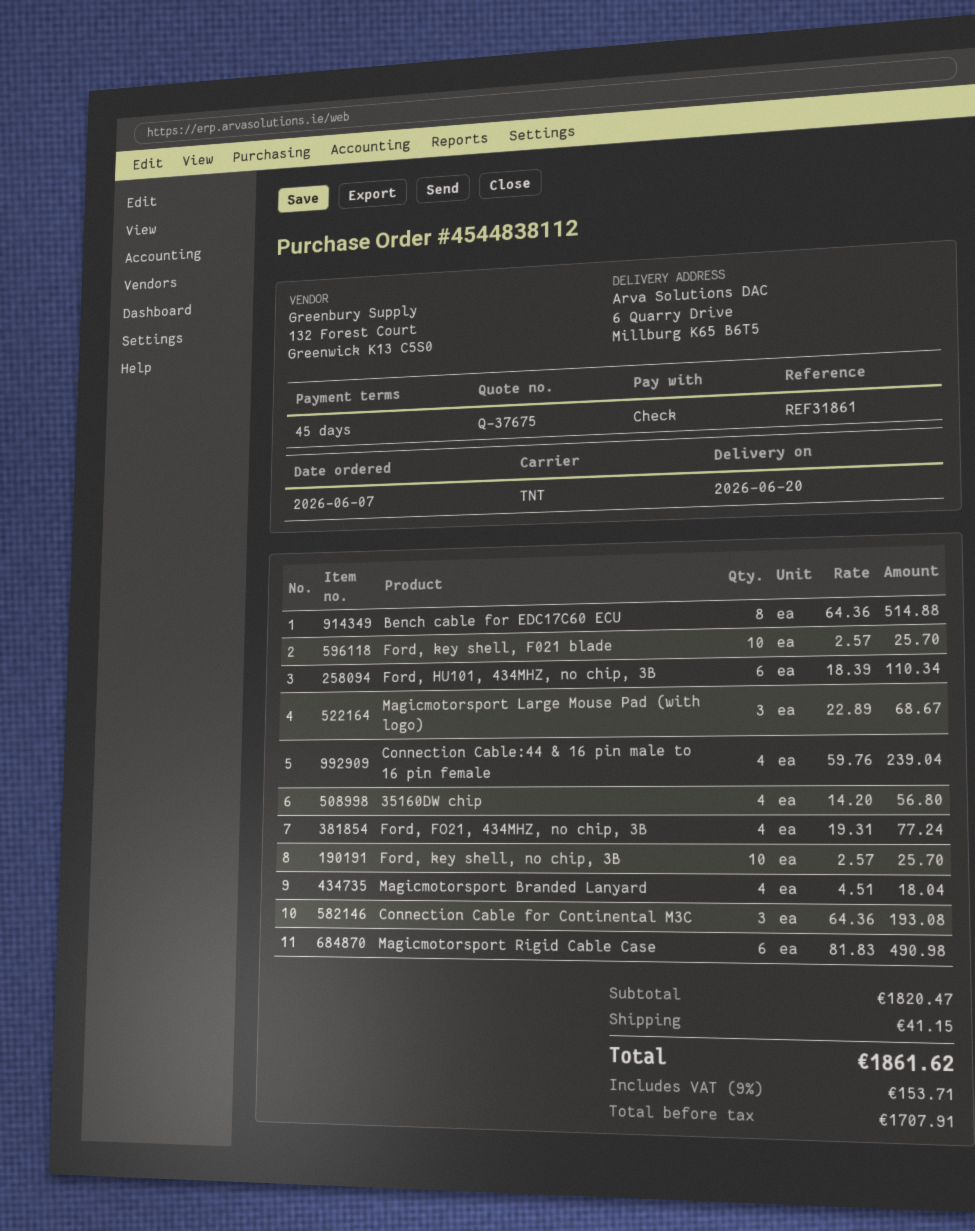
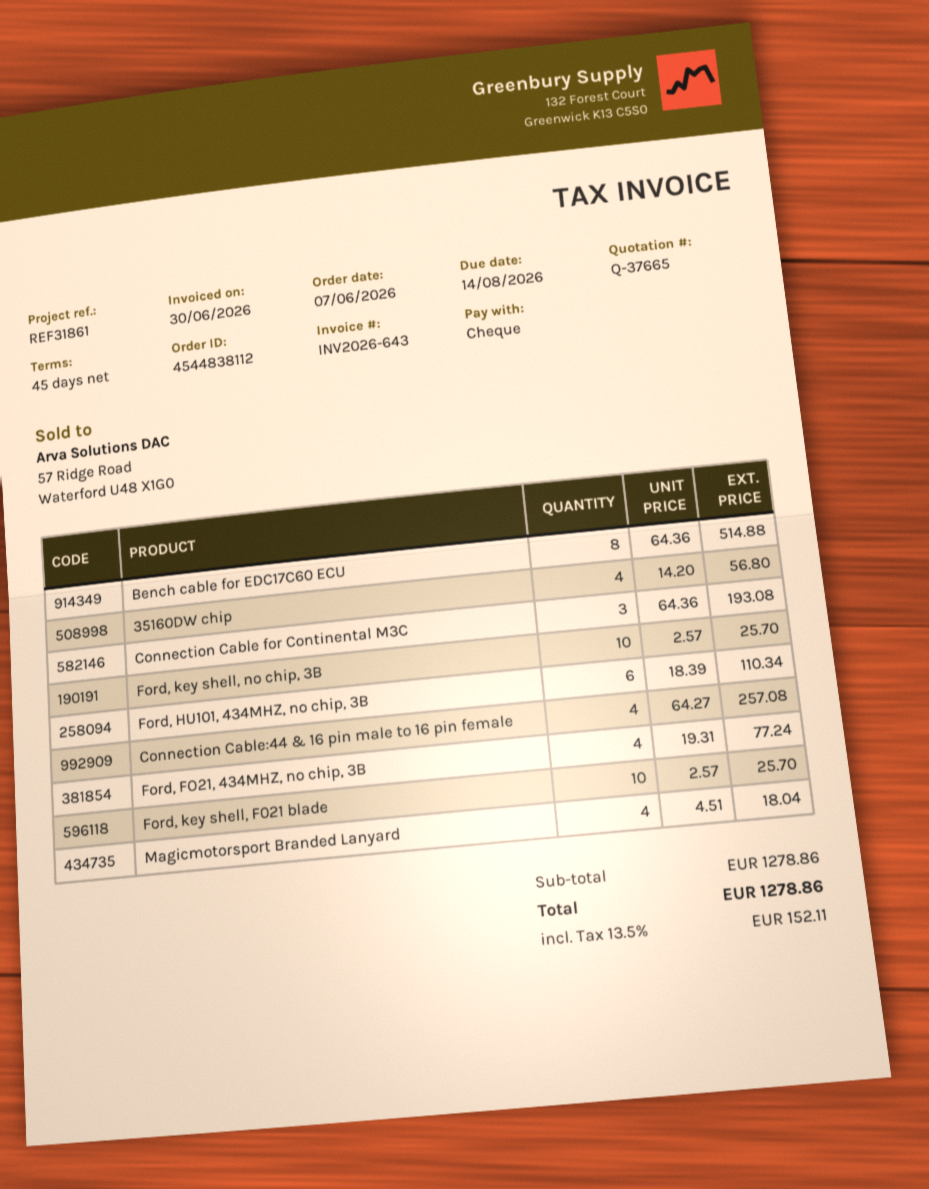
quote number: Q-37675 -> Q-37665
Magicmotorsport Large Mouse Pad (with logo): 3 x 22.89 = 68.67 -> none
Connection Cable:44 & 16 pin male to 16 pin female: 4 x 59.76 = 239.04 -> 4 x 64.27 = 257.08
Magicmotorsport Rigid Cable Case: 6 x 81.83 = 490.98 -> none
subtotal: 1820.47 -> 1278.86
shipping: 41.15 -> none
tax: 9% = 153.71 -> 13.5% = 152.11
total: 1861.62 -> 1278.86

